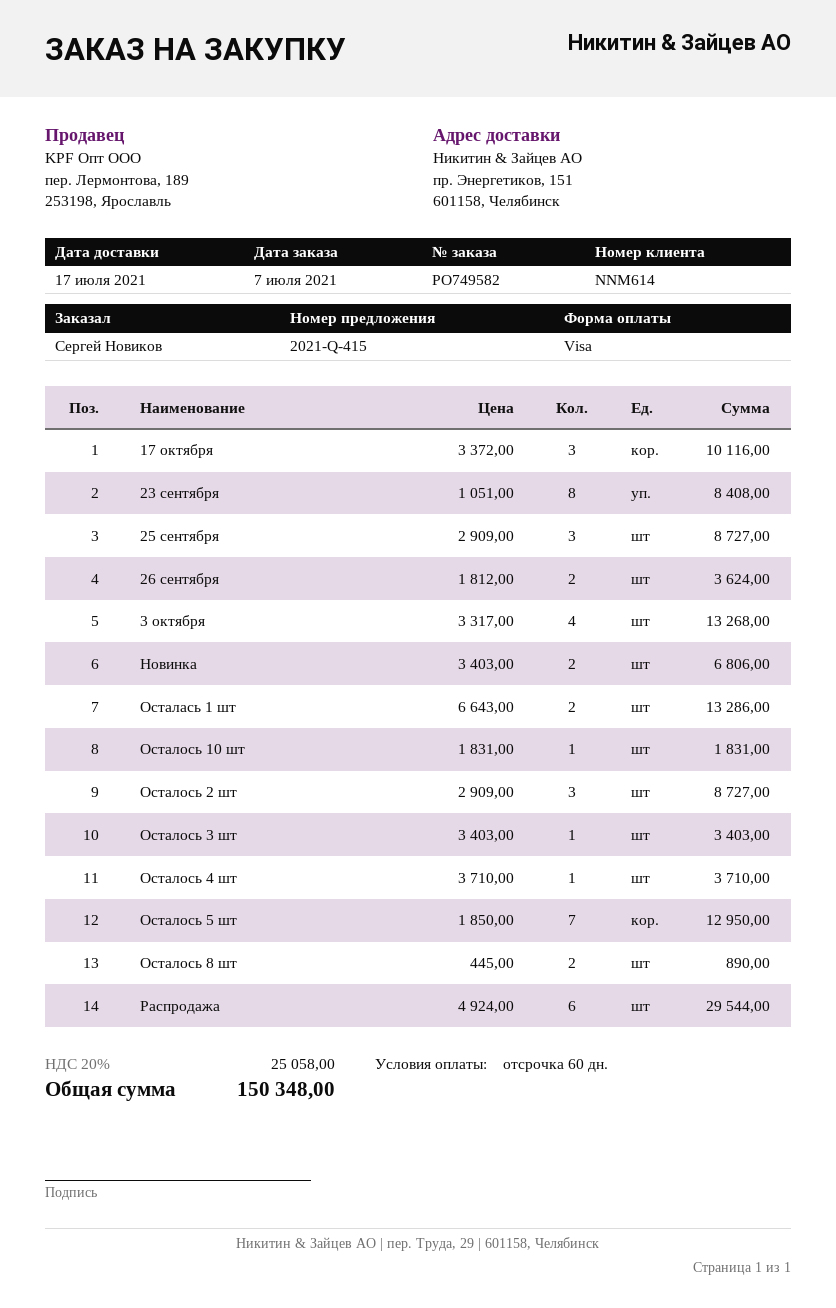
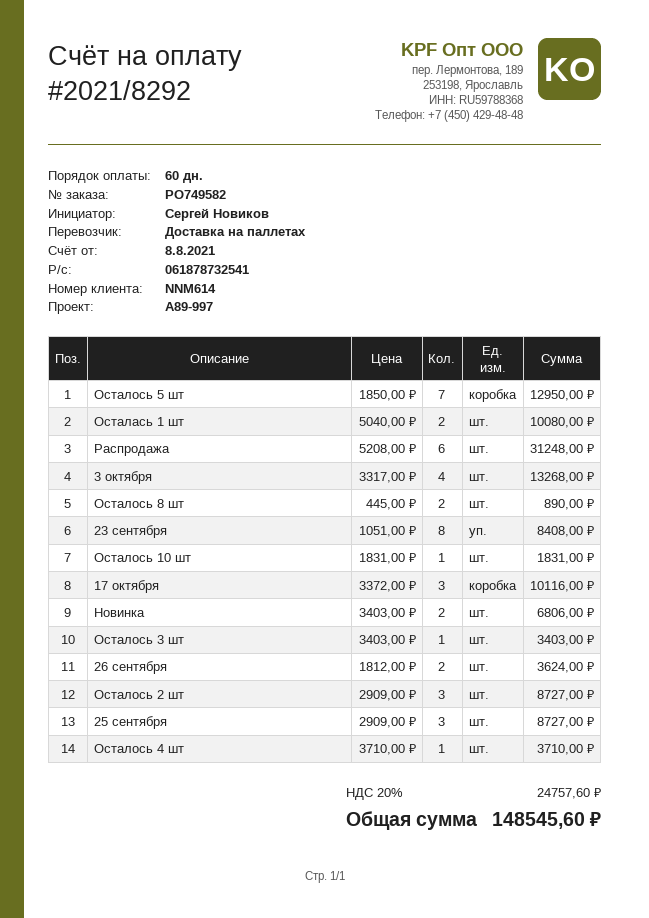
Осталась 1 шт: 2 x 6643.00 = 13286.00 -> 2 x 5040.00 = 10080.00
Распродажа: 6 x 4924.00 = 29544.00 -> 6 x 5208.00 = 31248.00
tax: 20% = 25058.00 -> 20% = 24757.60
total: 150348.00 -> 148545.60

